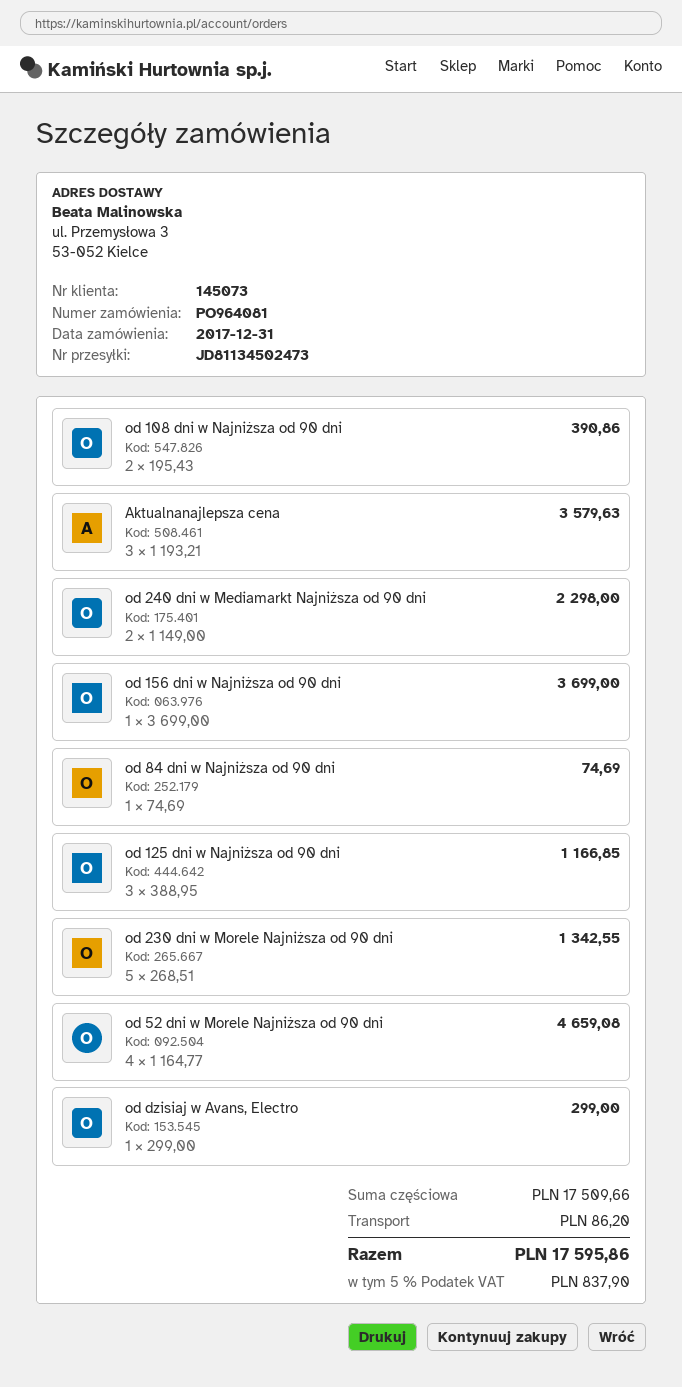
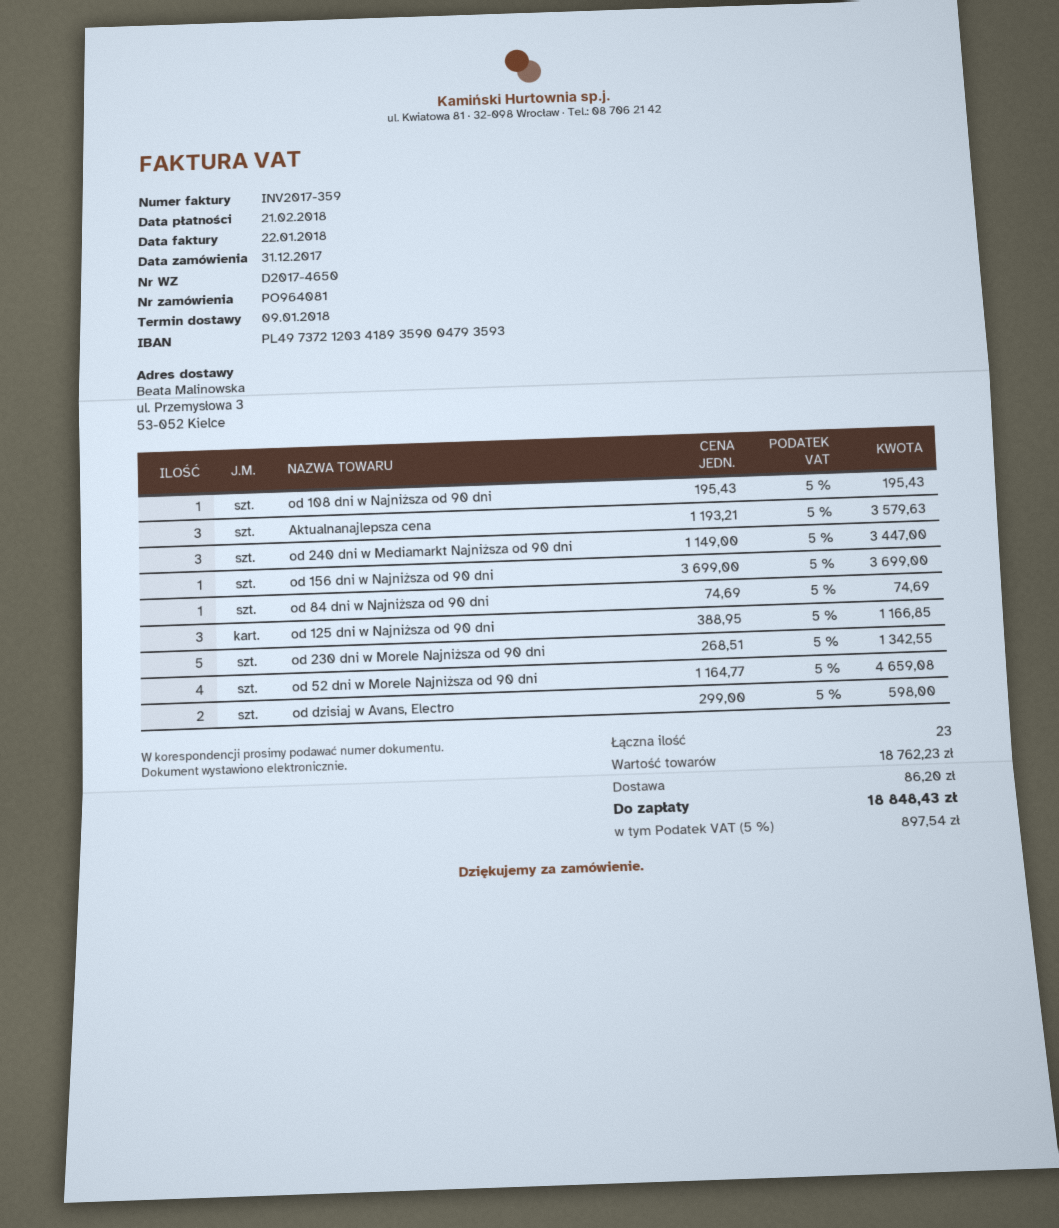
od 108 dni w Najniższa od 90 dni: 2 x 195.43 = 390.86 -> 1 x 195.43 = 195.43
od 240 dni w Mediamarkt Najniższa od 90 dni: 2 x 1149.00 = 2298.00 -> 3 x 1149.00 = 3447.00
od dzisiaj w Avans, Electro: 1 x 299.00 = 299.00 -> 2 x 299.00 = 598.00
subtotal: 17509.66 -> 18762.23
tax: 5% = 837.90 -> 5% = 897.54
total: 17595.86 -> 18848.43

